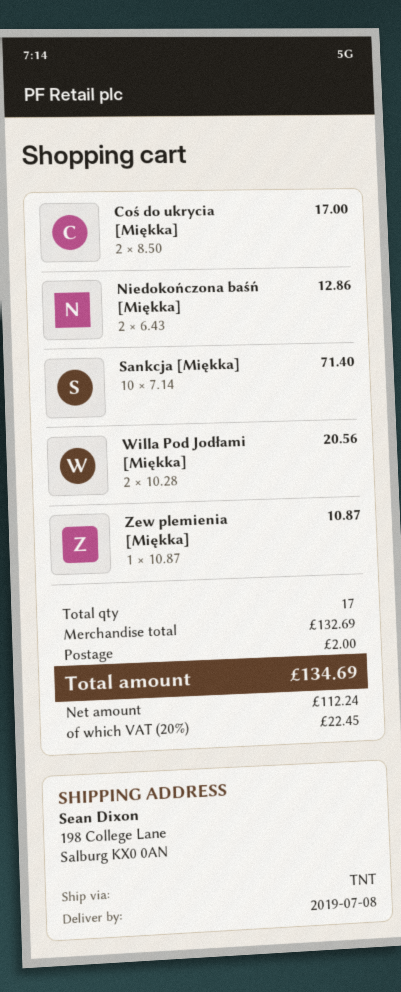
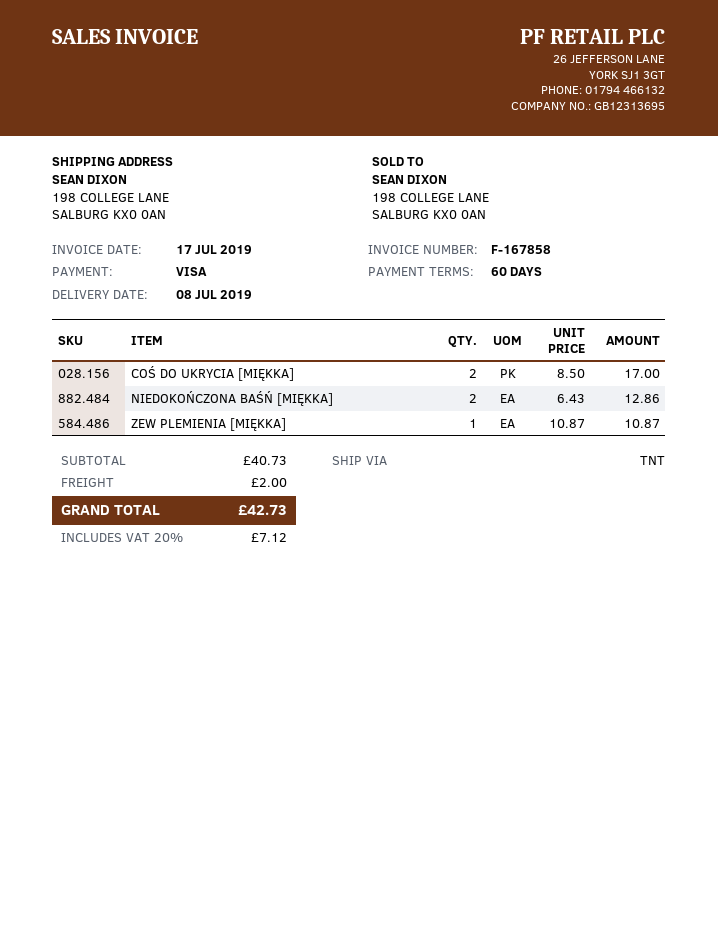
Sankcja [Miękka]: 10 x 7.14 = 71.40 -> none
Willa Pod Jodłami [Miękka]: 2 x 10.28 = 20.56 -> none
subtotal: 132.69 -> 40.73
tax: 20% = 22.45 -> 20% = 7.12
total: 134.69 -> 42.73

